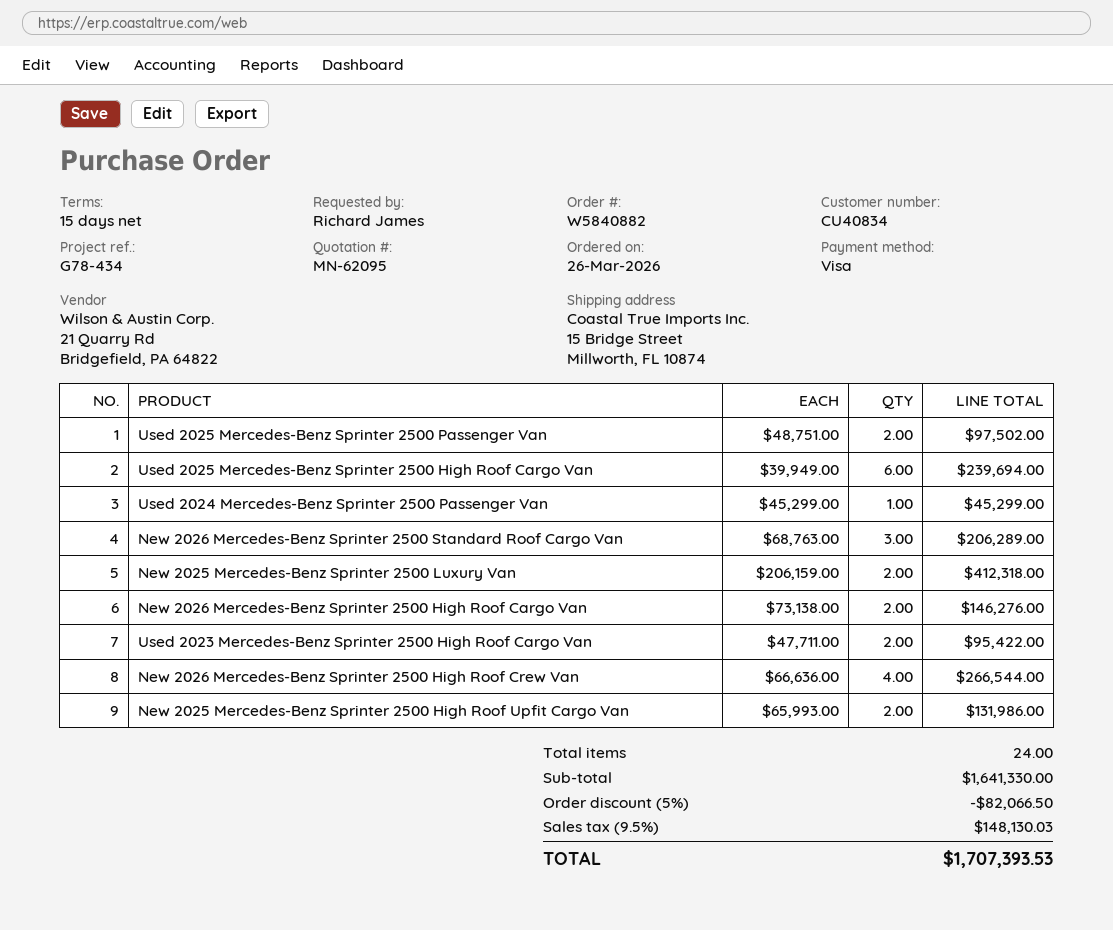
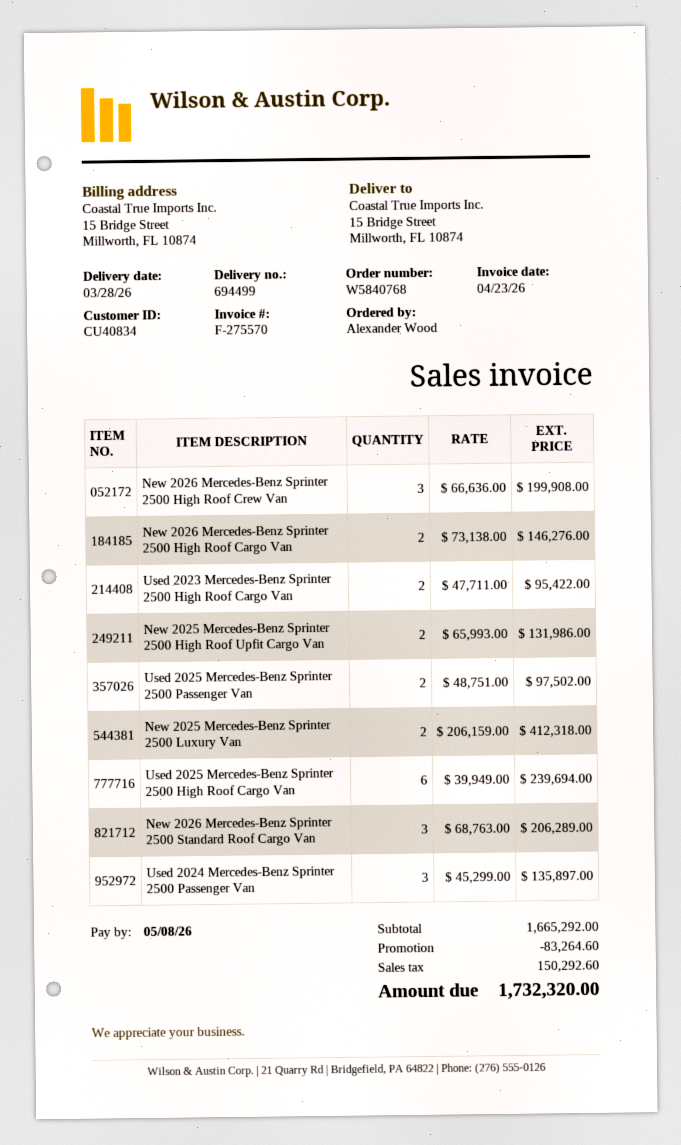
order number: W5840882 -> W5840768
ordered by: Richard James -> Alexander Wood
Used 2024 Mercedes-Benz Sprinter 2500 Passenger Van: 1 x 45299.00 = 45299.00 -> 3 x 45299.00 = 135897.00
New 2026 Mercedes-Benz Sprinter 2500 High Roof Crew Van: 4 x 66636.00 = 266544.00 -> 3 x 66636.00 = 199908.00
subtotal: 1641330.00 -> 1665292.00
discount: 82066.50 -> 83264.60
tax: 148130.03 -> 150292.60
total: 1707393.53 -> 1732320.00

